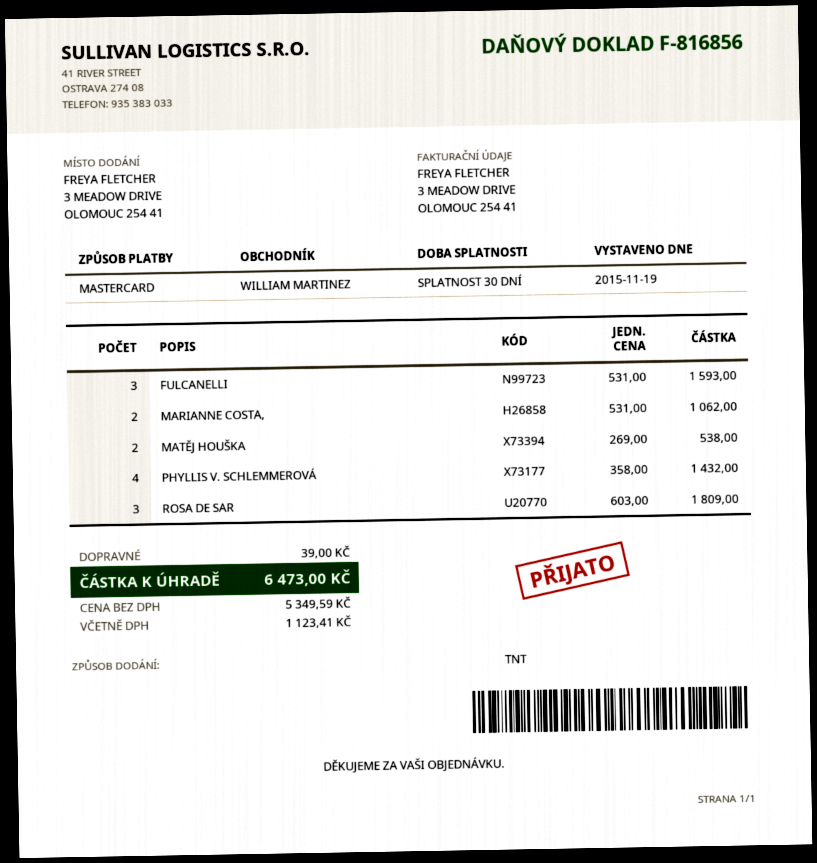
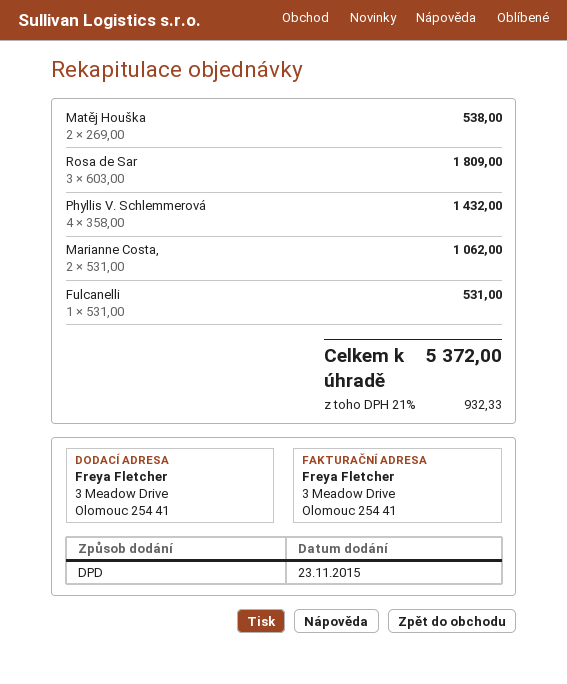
shipping method: TNT -> DPD
FULCANELLI: 3 x 531.00 = 1593.00 -> 1 x 531.00 = 531.00
shipping: 39.00 -> none
tax: 1123.41 -> 932.33
total: 6473.00 -> 5372.00

